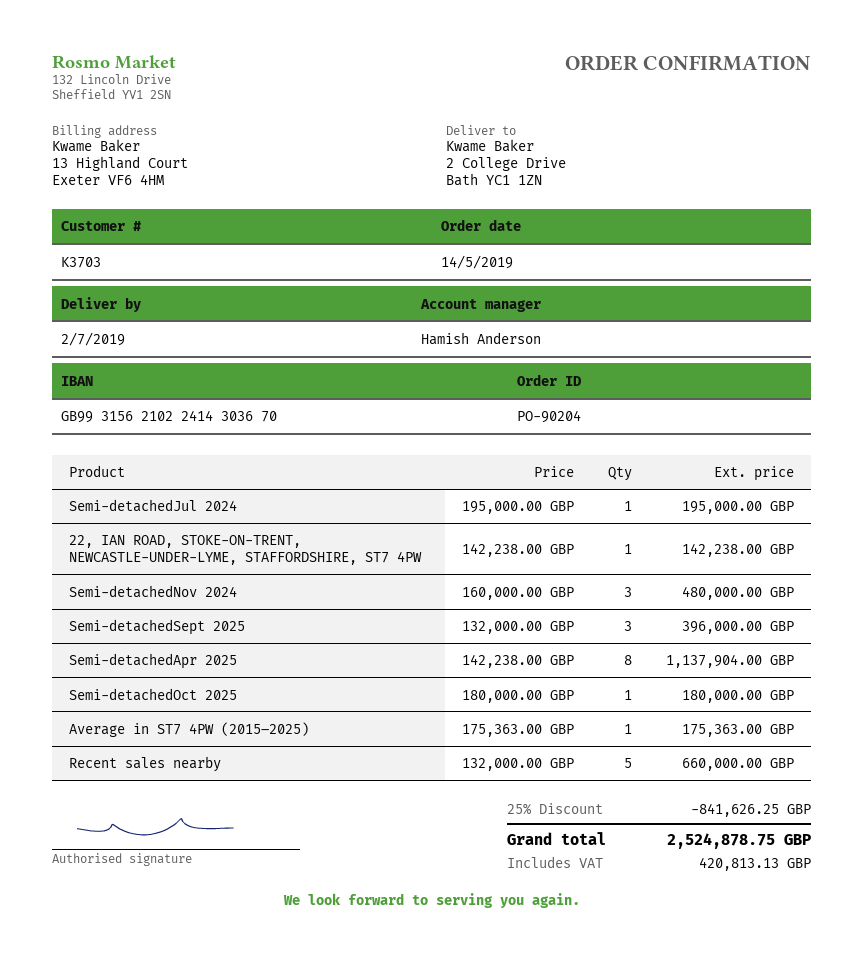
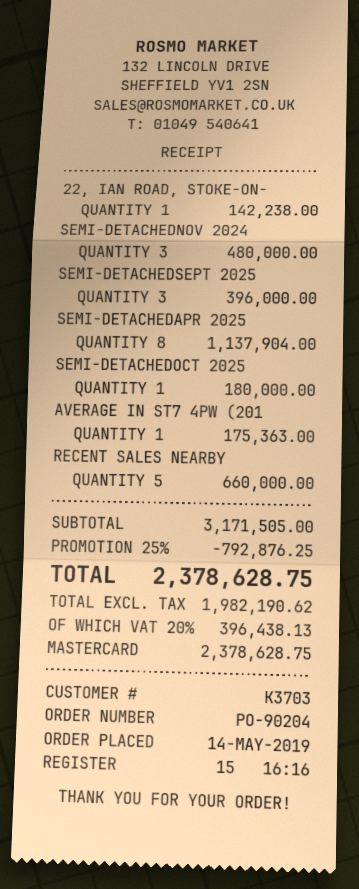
Semi-detachedJul 2024: 1 for 195000.00 -> none
discount: 25% = 841626.25 -> 25% = 792876.25
tax: 420813.13 -> 396438.13
total: 2524878.75 -> 2378628.75

